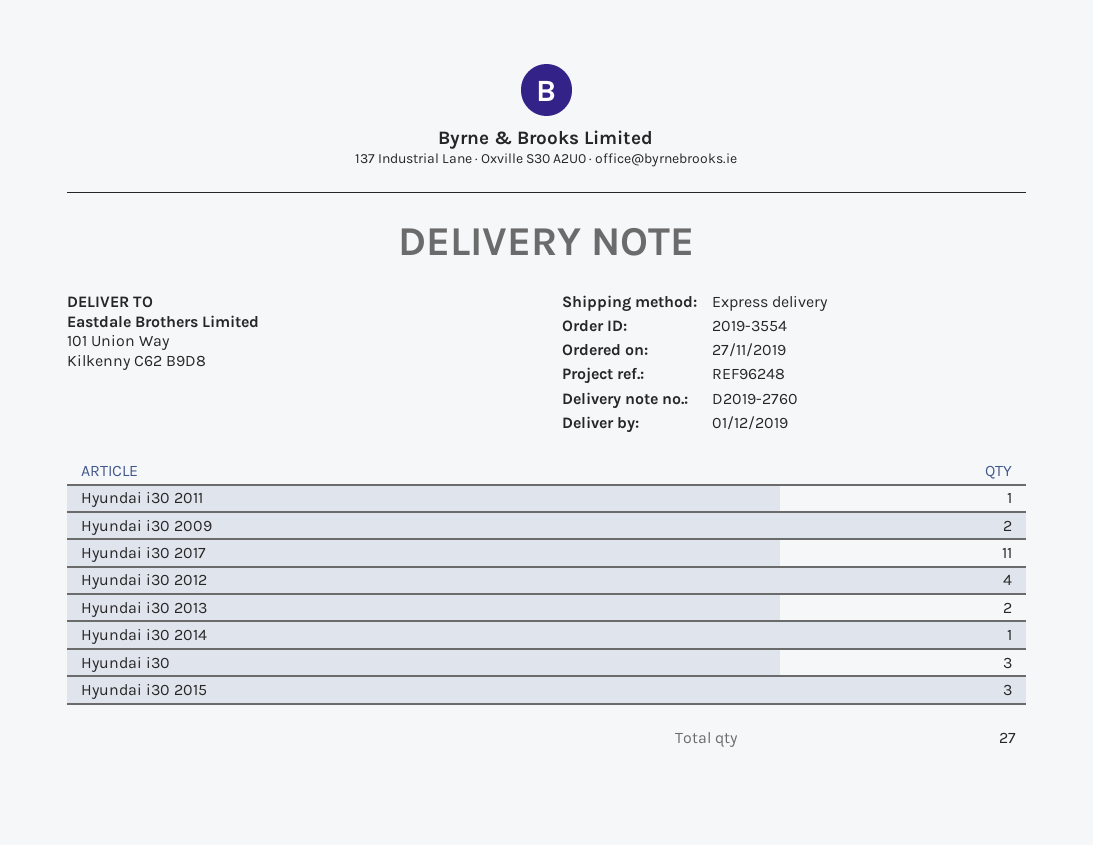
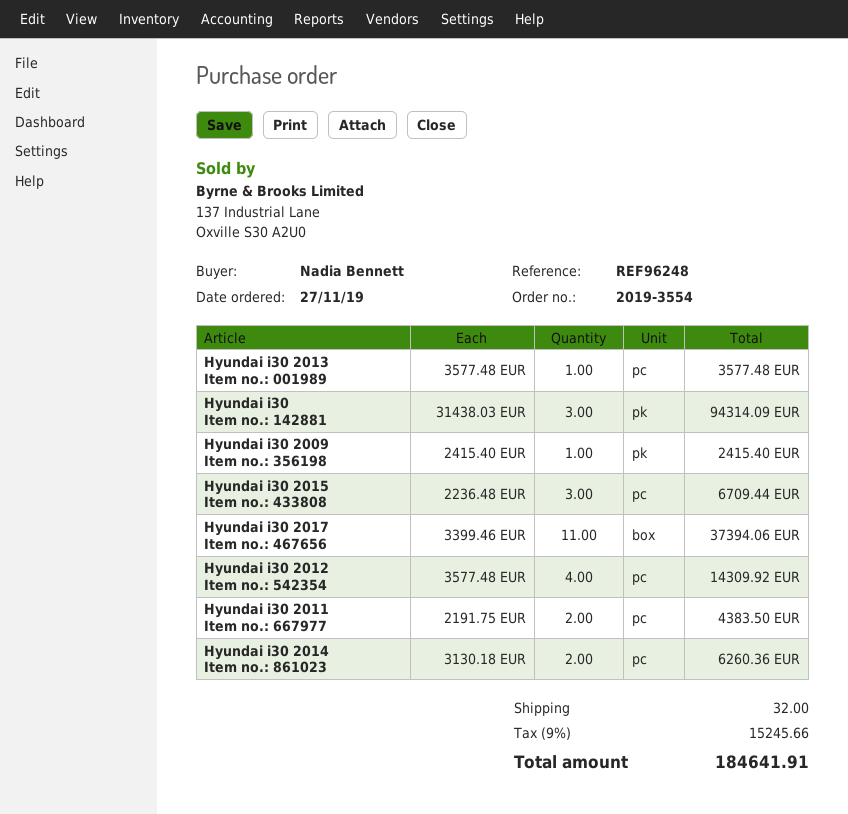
Hyundai i30 2011: 1 -> 2
Hyundai i30 2009: 2 -> 1
Hyundai i30 2013: 2 -> 1
Hyundai i30 2014: 1 -> 2

